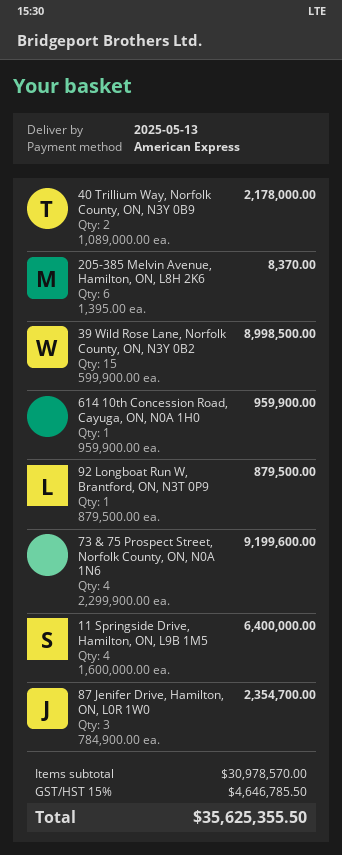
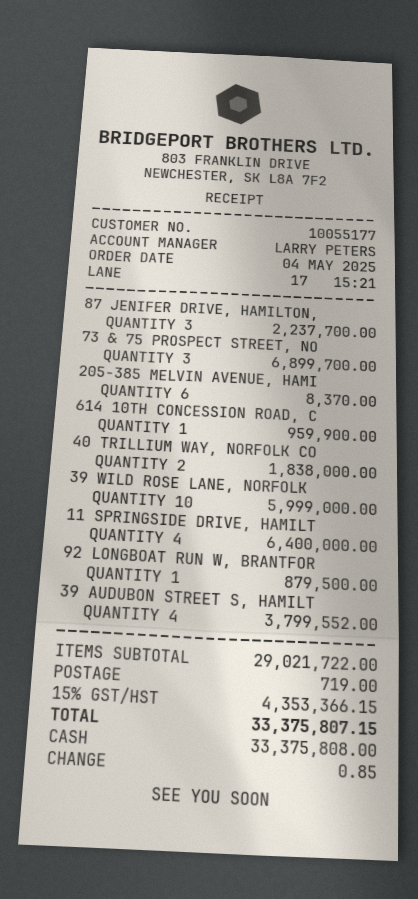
payment method: American Express -> cash
40 Trillium Way, Norfolk County, ON, N3Y 0B9: 2 for 2178000.00 -> 2 for 1838000.00
39 Wild Rose Lane, Norfolk County, ON, N3Y 0B2: 15 for 8998500.00 -> 10 for 5999000.00
73 & 75 Prospect Street, Norfolk County, ON, N0A 1N6: 4 for 9199600.00 -> 3 for 6899700.00
87 Jenifer Drive, Hamilton, ON, L0R 1W0: 3 for 2354700.00 -> 3 for 2237700.00
39 AUDUBON STREET S, HAMILT: none -> 4 for 3799552.00
subtotal: 30978570.00 -> 29021722.00
shipping: none -> 719.00
tax: 15% = 4646785.50 -> 15% = 4353366.15
total: 35625355.50 -> 33375807.15

